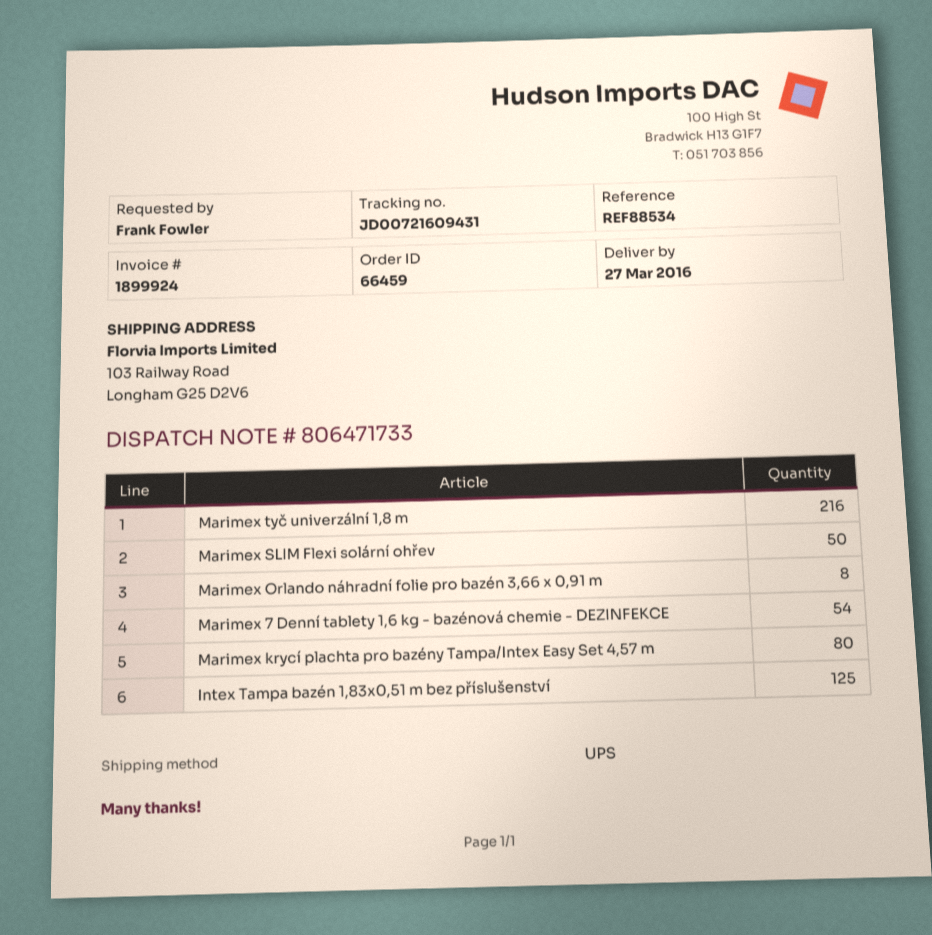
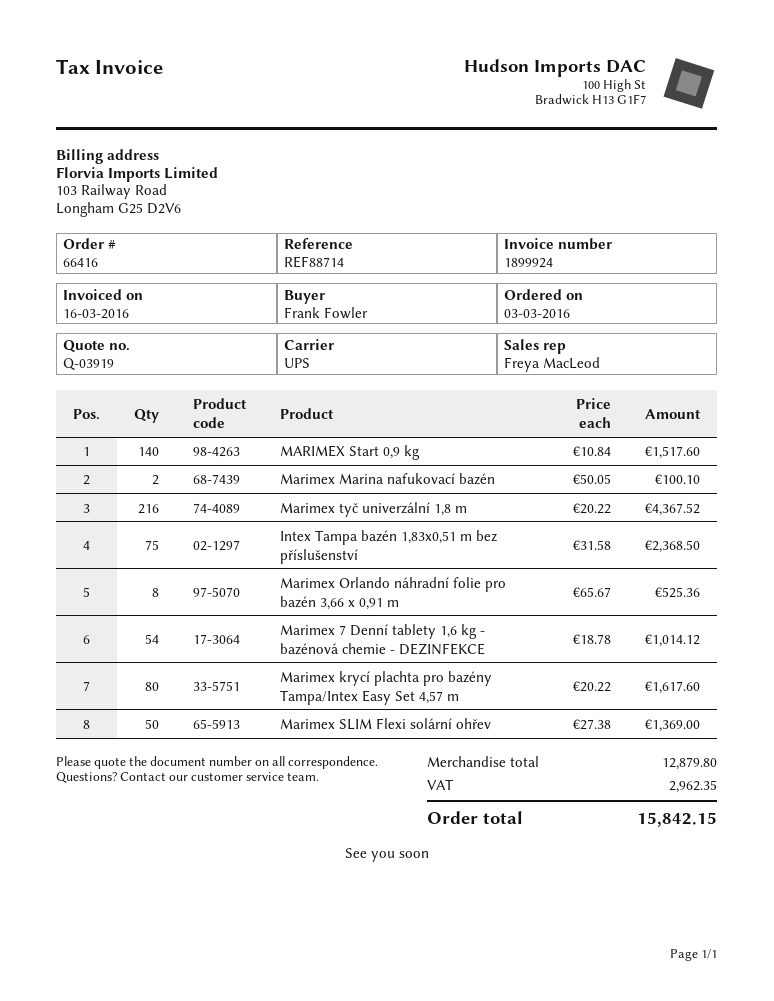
order number: 66459 -> 66416
reference: REF88534 -> REF88714
Intex Tampa bazén 1,83x0,51 m bez příslušenství: 125 -> 75
MARIMEX Start 0,9 kg: none -> 140
Marimex Marina nafukovací bazén: none -> 2

